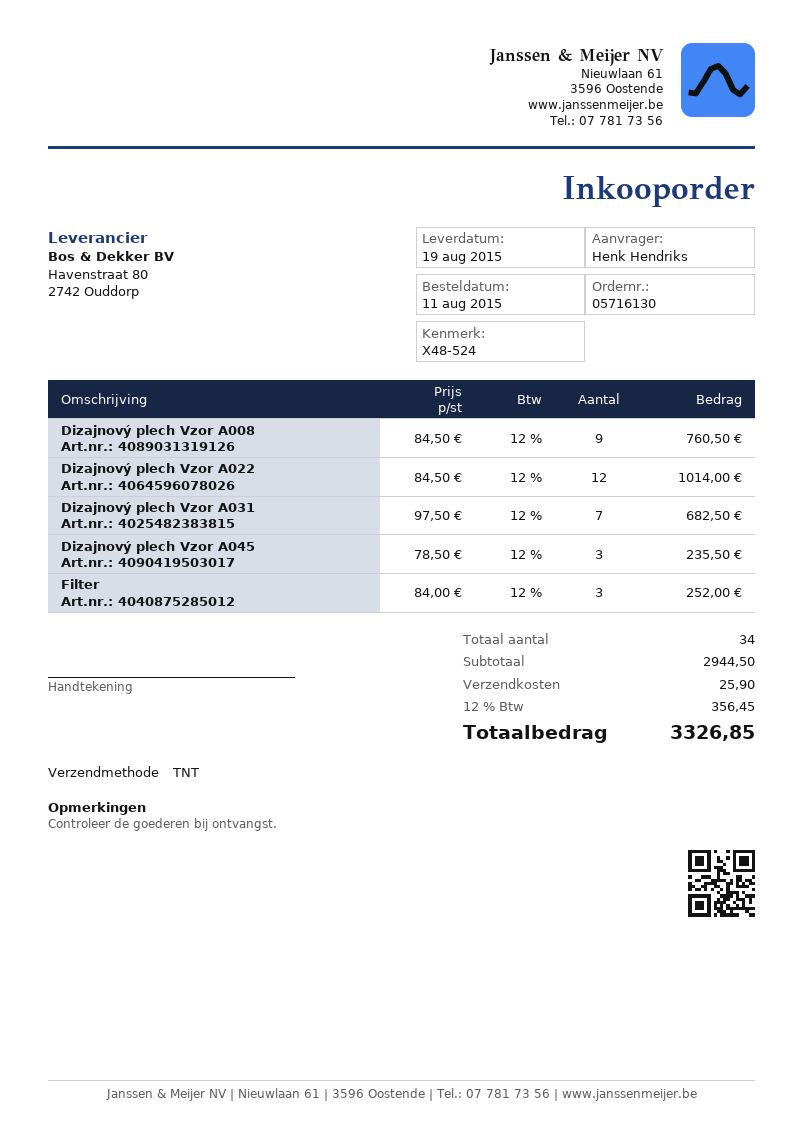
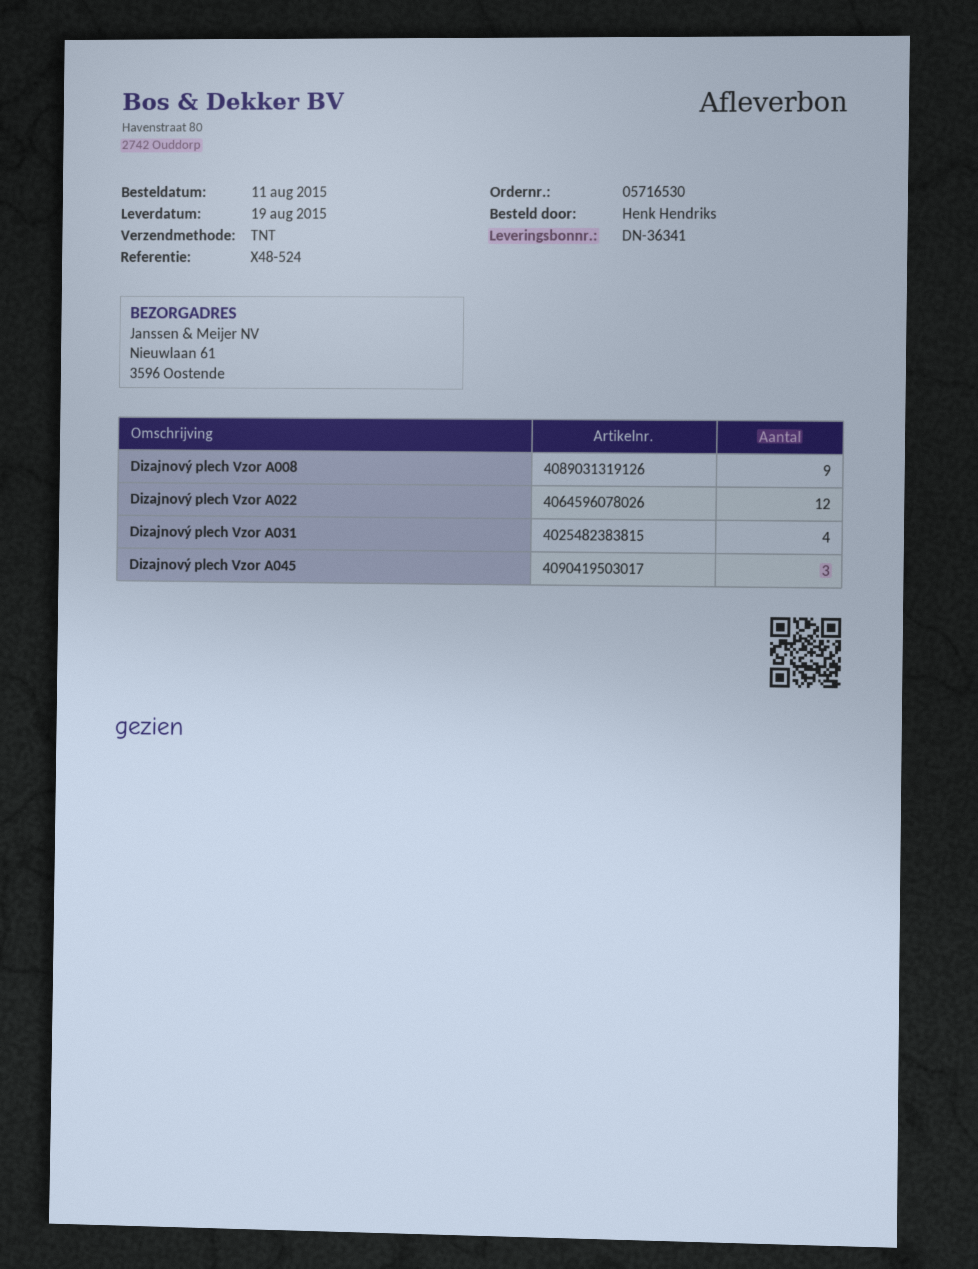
order number: 05716130 -> 05716530
Dizajnový plech Vzor A031: 7 -> 4
Filter: 3 -> none

